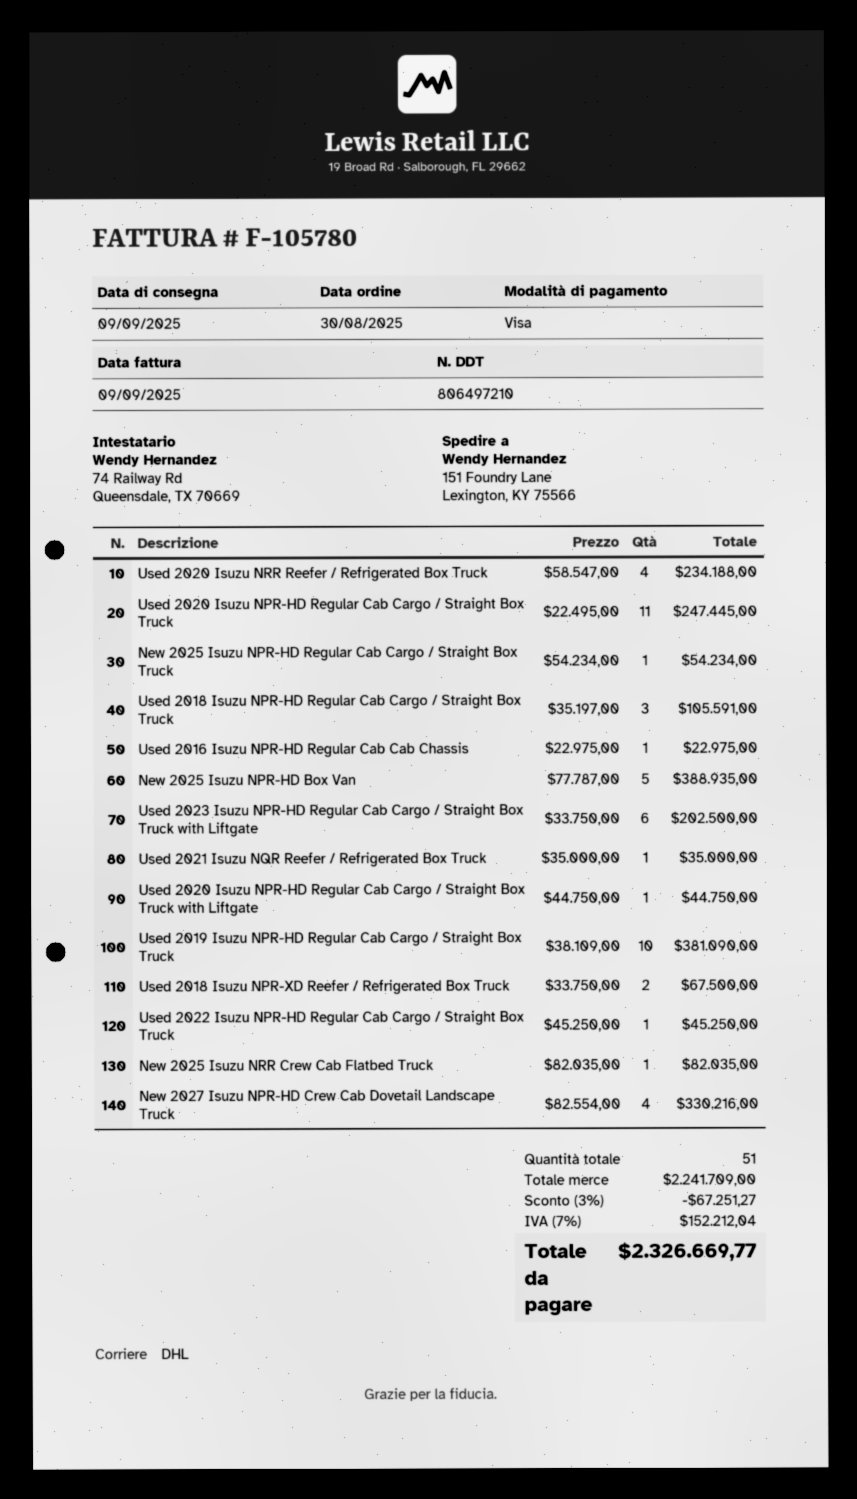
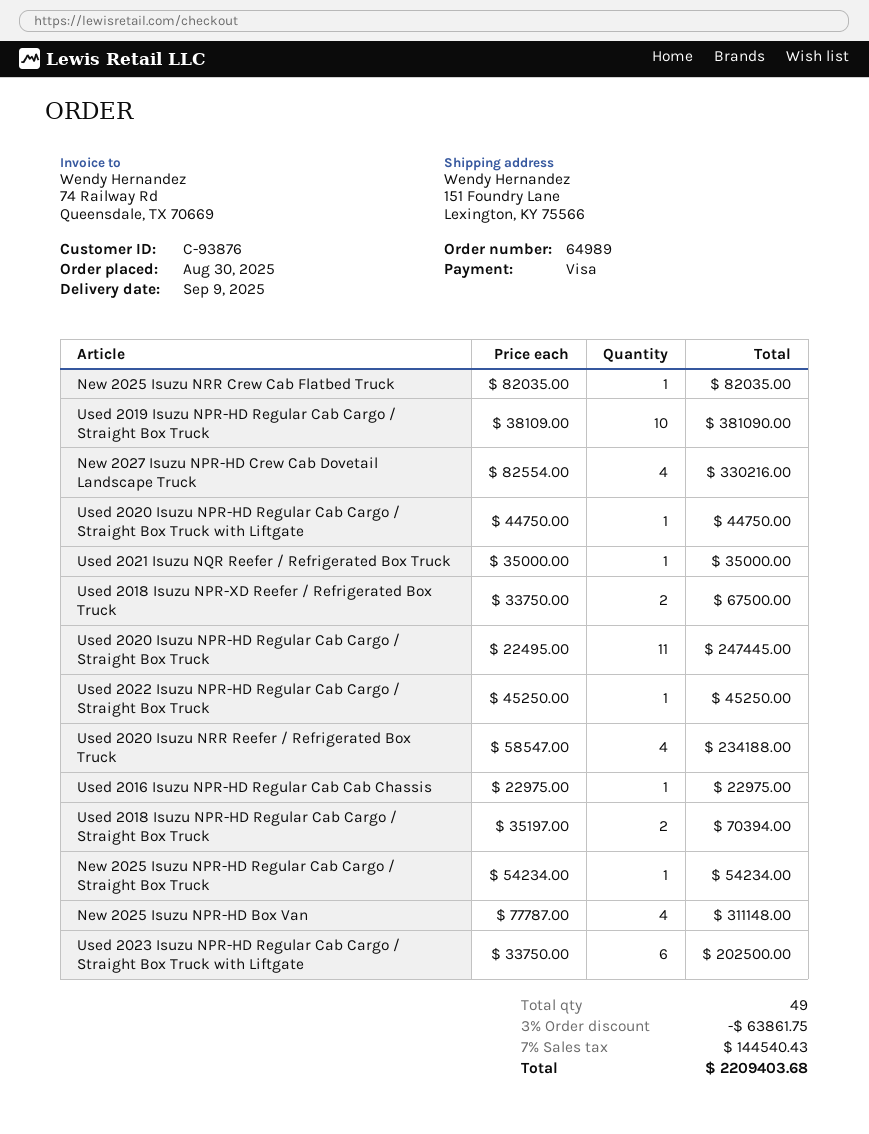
Used 2018 Isuzu NPR-HD Regular Cab Cargo / Straight Box Truck: 3 x 35197.00 = 105591.00 -> 2 x 35197.00 = 70394.00
New 2025 Isuzu NPR-HD Box Van: 5 x 77787.00 = 388935.00 -> 4 x 77787.00 = 311148.00
total quantity: 51 -> 49
discount: 3% = 67251.27 -> 3% = 63861.75
tax: 7% = 152212.04 -> 7% = 144540.43
total: 2326669.77 -> 2209403.68

